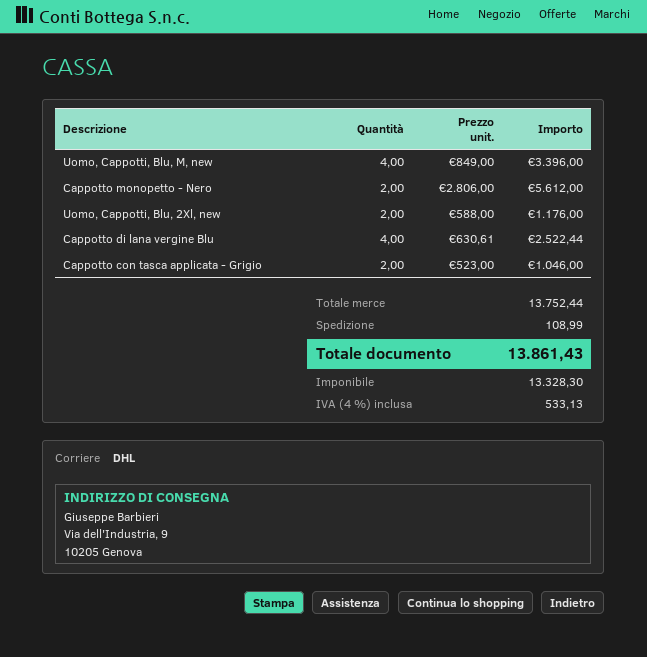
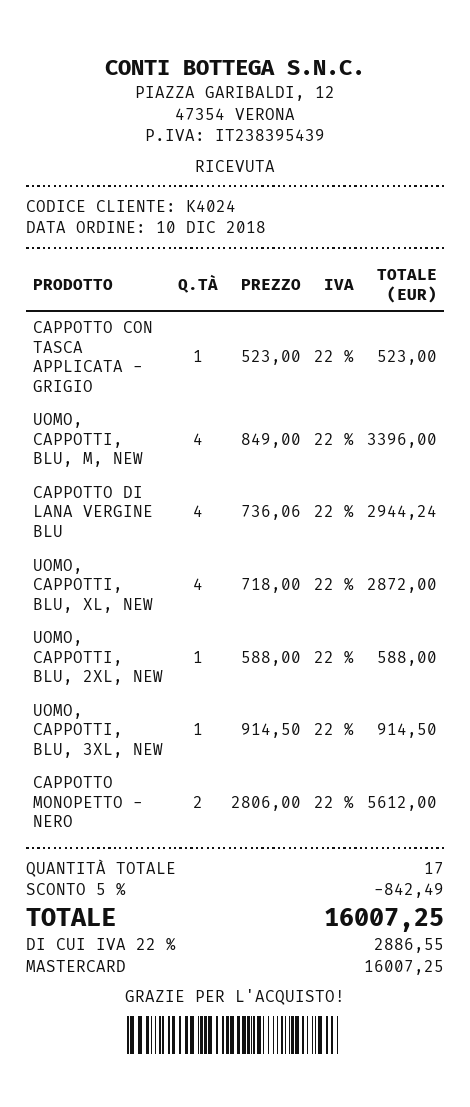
Uomo, Cappotti, Blu, 2Xl, new: 2 x 588.00 = 1176.00 -> 1 x 588.00 = 588.00
Cappotto di lana vergine Blu: 4 x 630.61 = 2522.44 -> 4 x 736.06 = 2944.24
Cappotto con tasca applicata - Grigio: 2 x 523.00 = 1046.00 -> 1 x 523.00 = 523.00
UOMO, CAPPOTTI, BLU, XL, NEW: none -> 4 x 718.00 = 2872.00
UOMO, CAPPOTTI, BLU, 3XL, NEW: none -> 1 x 914.50 = 914.50
discount: none -> 5% = 842.49
shipping: 108.99 -> none
tax: 4% = 533.13 -> 22% = 2886.55
total: 13861.43 -> 16007.25

